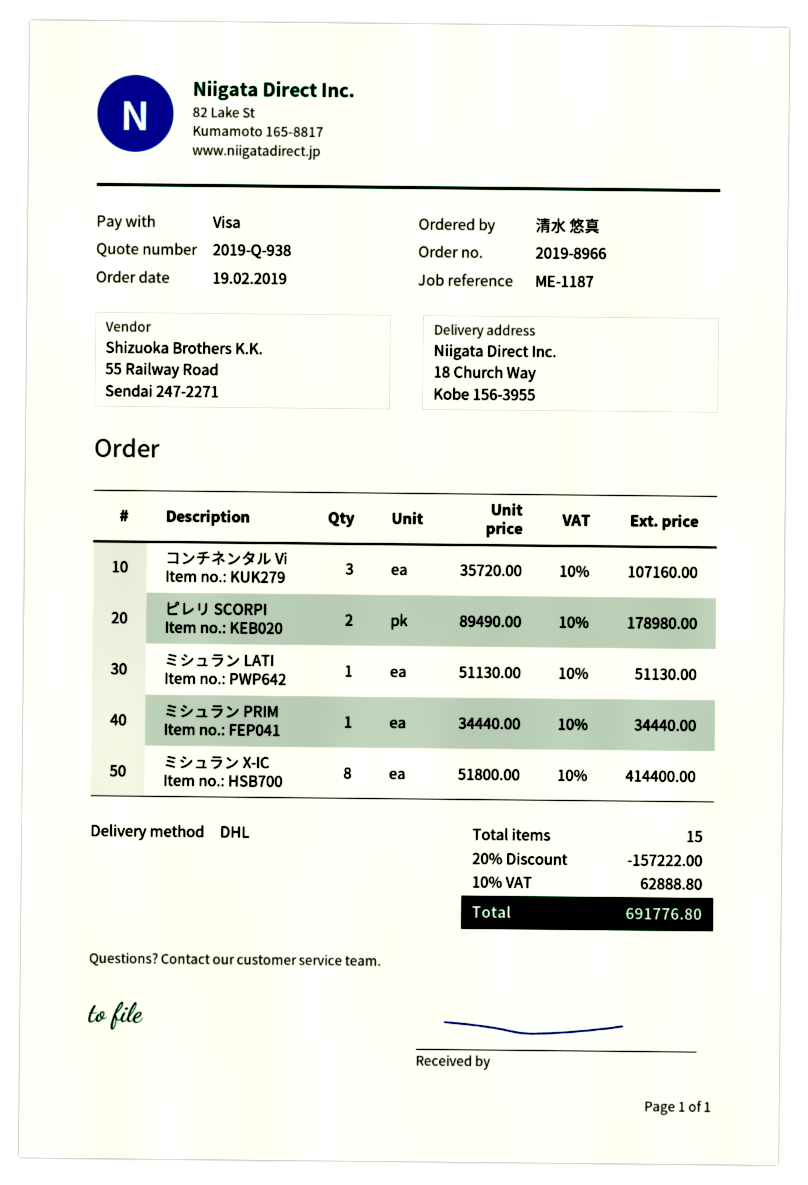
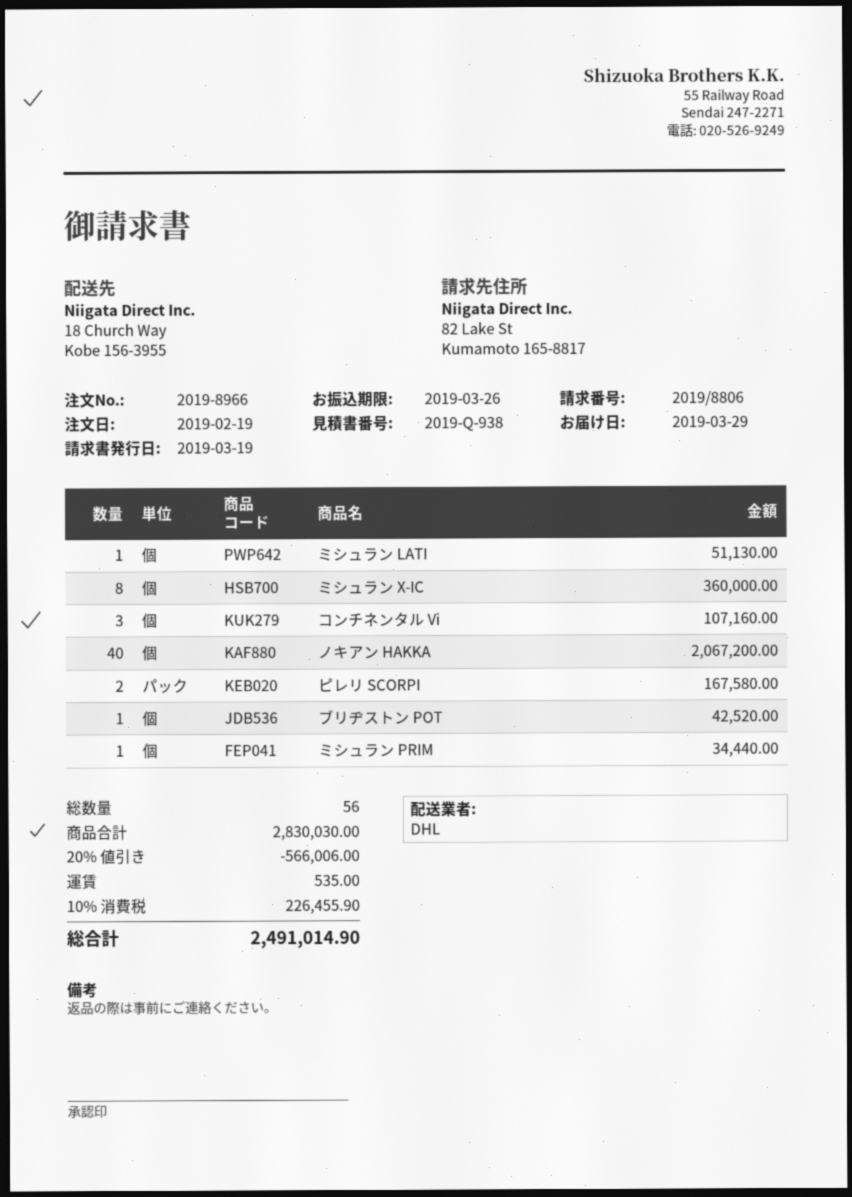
ピレリ SCORPI: 2 for 178980.00 -> 2 for 167580.00
ミシュラン X-IC: 8 for 414400.00 -> 8 for 360000.00
ノキアン HAKKA: none -> 40 for 2067200.00
ブリヂストン POT: none -> 1 for 42520.00
total quantity: 15 -> 56
discount: 20% = 157222.00 -> 20% = 566006.00
shipping: none -> 535.00
tax: 10% = 62888.80 -> 10% = 226455.90
total: 691776.80 -> 2491014.90

